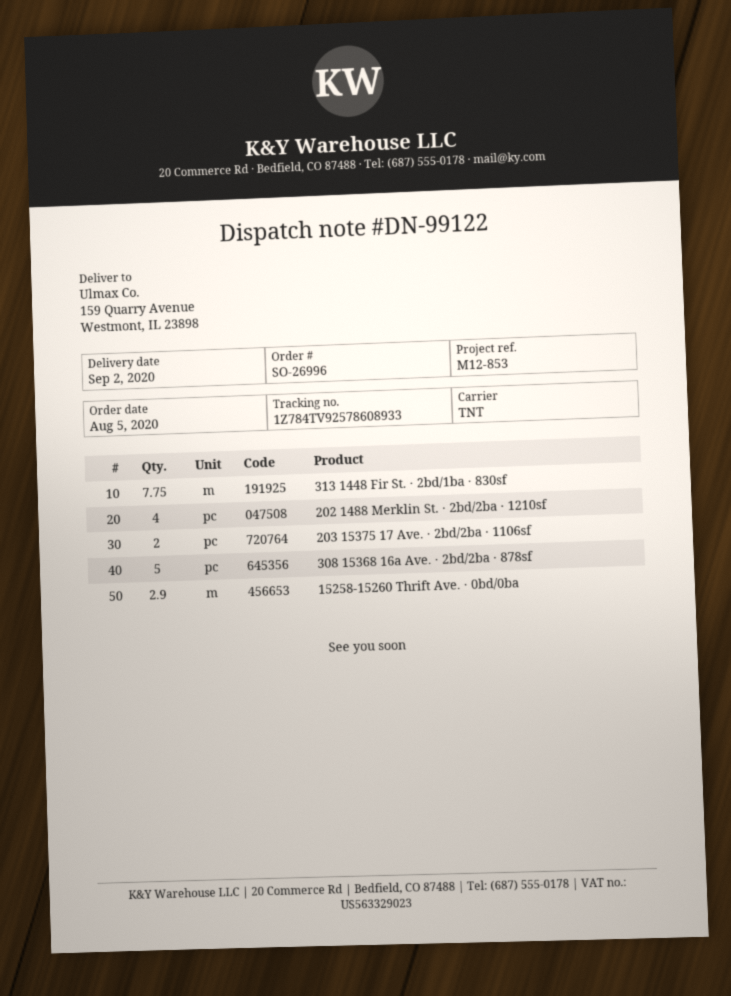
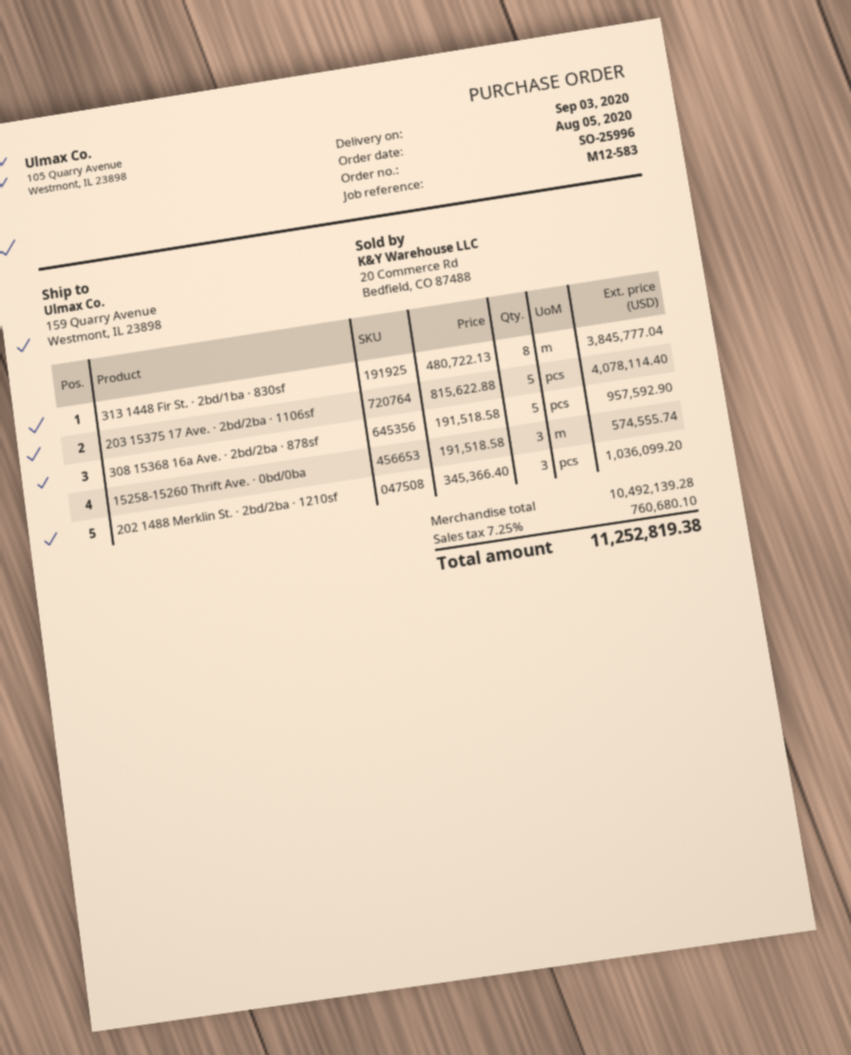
order number: SO-26996 -> SO-25996
delivery date: 2020-09-02 -> 2020-09-03
reference: M12-853 -> M12-583
313 1448 Fir St. · 2bd/1ba · 830sf: 7.75 -> 8
202 1488 Merklin St. · 2bd/2ba · 1210sf: 4 -> 3
203 15375 17 Ave. · 2bd/2ba · 1106sf: 2 -> 5
15258-15260 Thrift Ave. · 0bd/0ba: 2.9 -> 3

